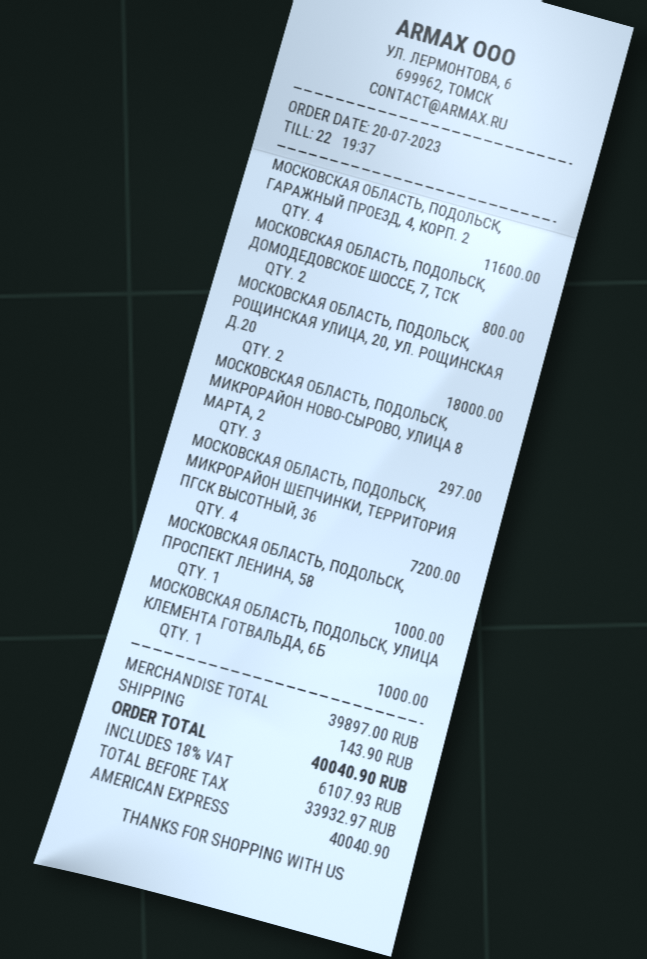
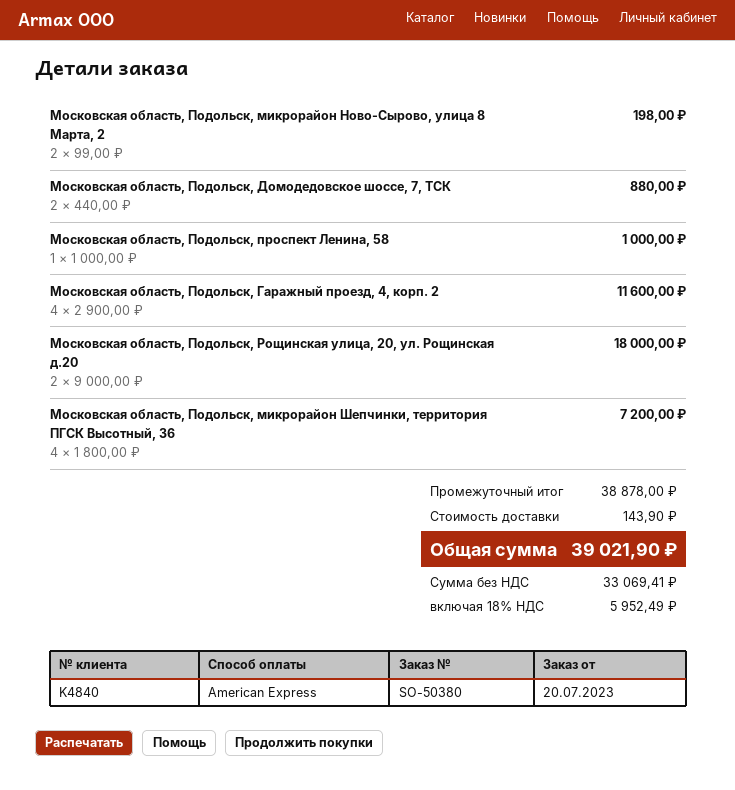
МОСКОВСКАЯ ОБЛАСТЬ, ПОДОЛЬСК, ДОМОДЕДОВСКОЕ ШОССЕ, 7, ТСК: 2 for 800.00 -> 2 for 880.00
МОСКОВСКАЯ ОБЛАСТЬ, ПОДОЛЬСК, МИКРОРАЙОН НОВО-СЫРОВО, УЛИЦА 8 МАРТА, 2: 3 for 297.00 -> 2 for 198.00
МОСКОВСКАЯ ОБЛАСТЬ, ПОДОЛЬСК, УЛИЦА КЛЕМЕНТА ГОТВАЛЬДА, 6Б: 1 for 1000.00 -> none
subtotal: 39897.00 -> 38878.00
net: 33932.97 -> 33069.41
tax: 18% = 6107.93 -> 18% = 5952.49
total: 40040.90 -> 39021.90

